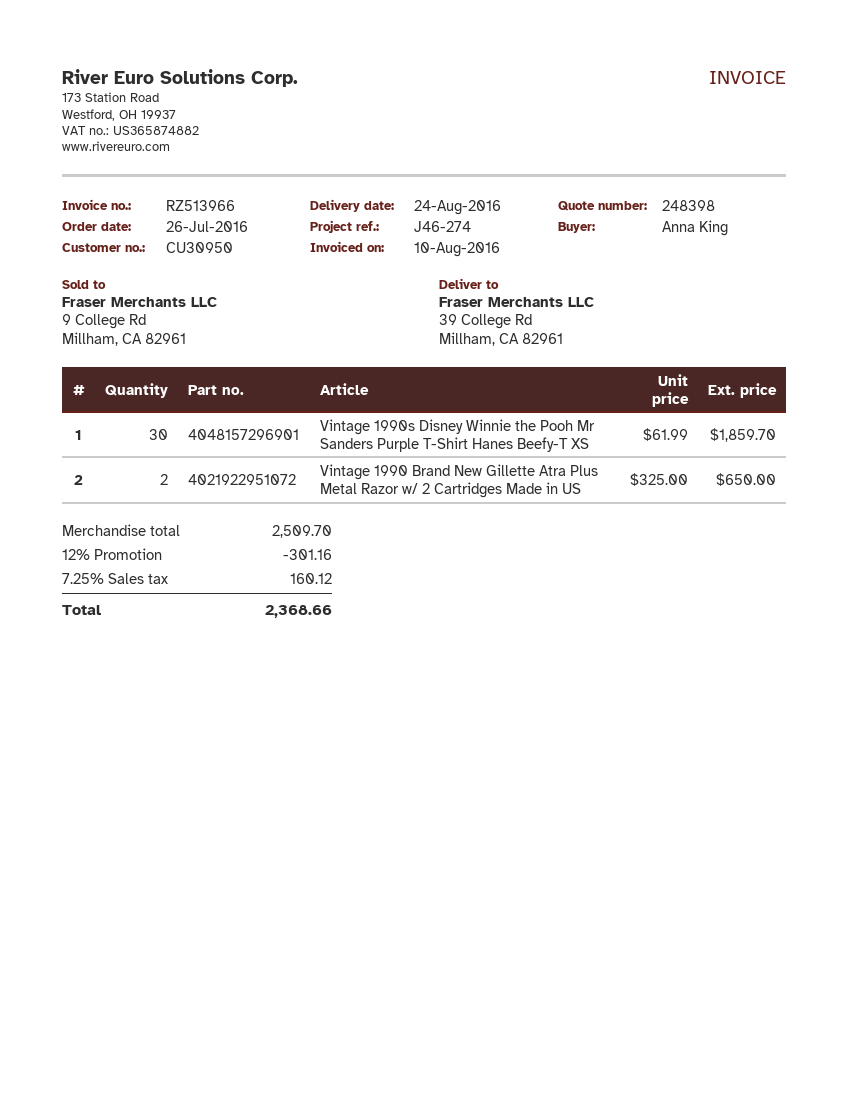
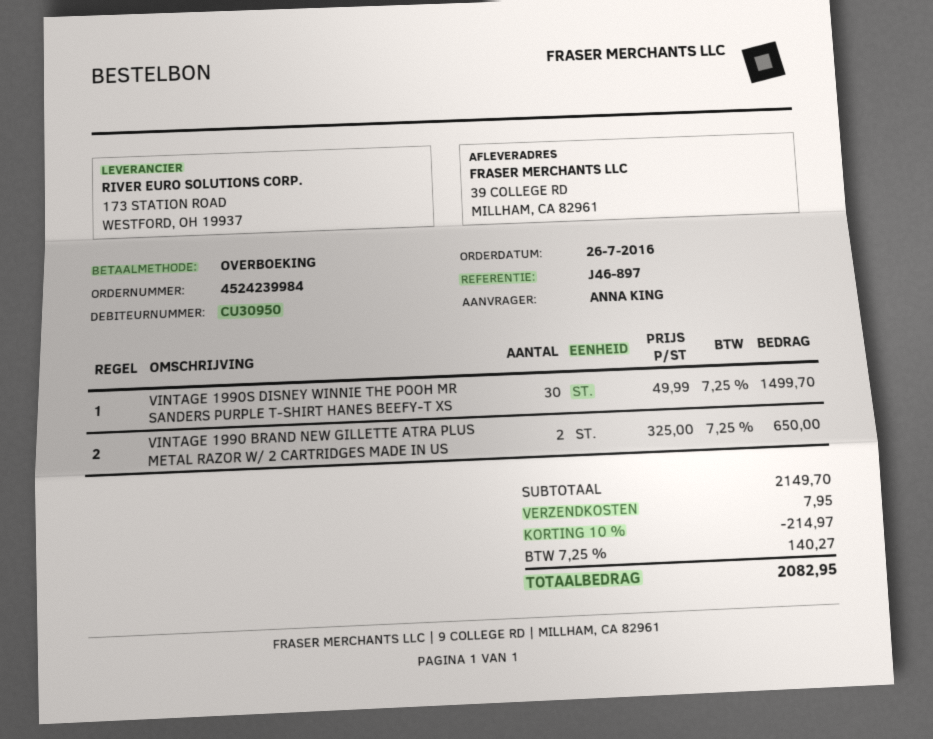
reference: J46-274 -> J46-897
Vintage 1990s Disney Winnie the Pooh Mr Sanders Purple T-Shirt Hanes Beefy-T XS: 30 x 61.99 = 1859.70 -> 30 x 49.99 = 1499.70
subtotal: 2509.70 -> 2149.70
discount: 12% = 301.16 -> 10% = 214.97
shipping: none -> 7.95
tax: 7.25% = 160.12 -> 7.25% = 140.27
total: 2368.66 -> 2082.95

